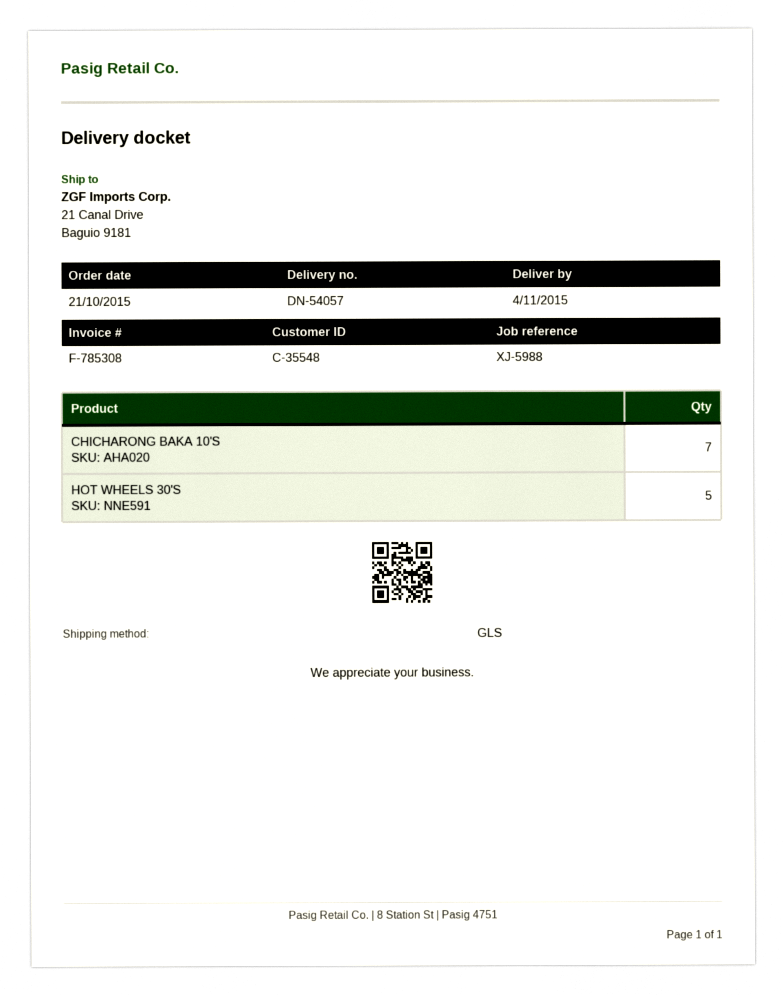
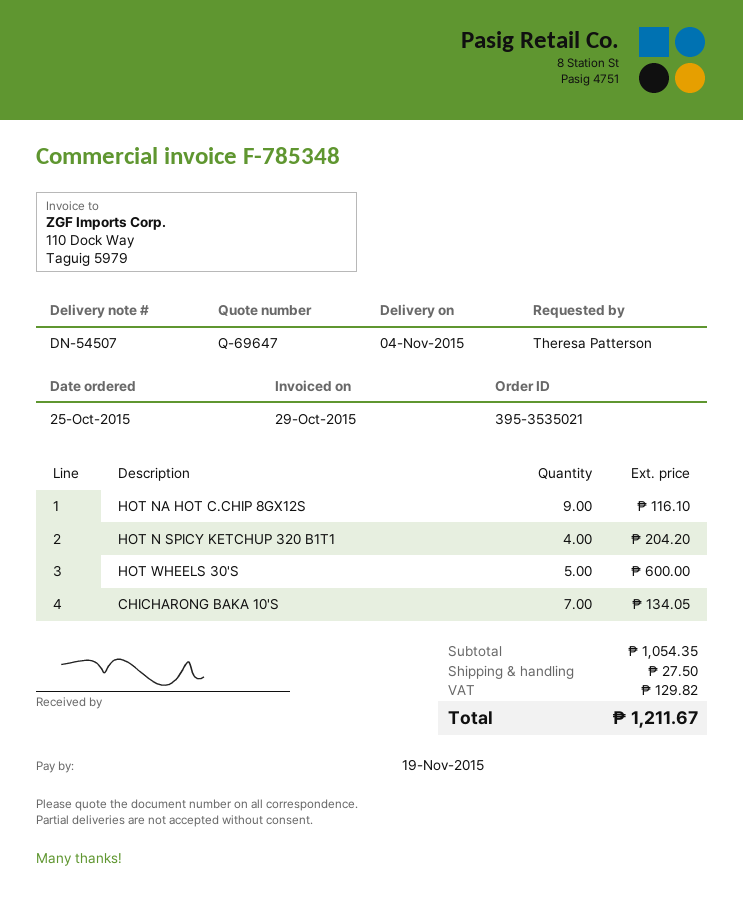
order date: 2015-10-21 -> 2015-10-25
delivery note number: DN-54057 -> DN-54507
invoice number: F-785308 -> F-785348
HOT NA HOT C.CHIP 8GX12S: none -> 9
HOT N SPICY KETCHUP 320 B1T1: none -> 4

